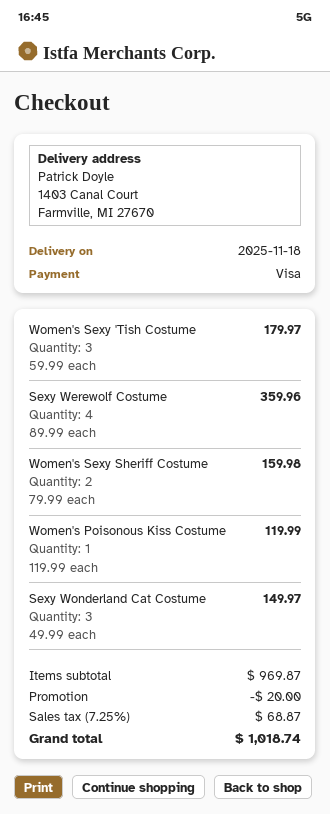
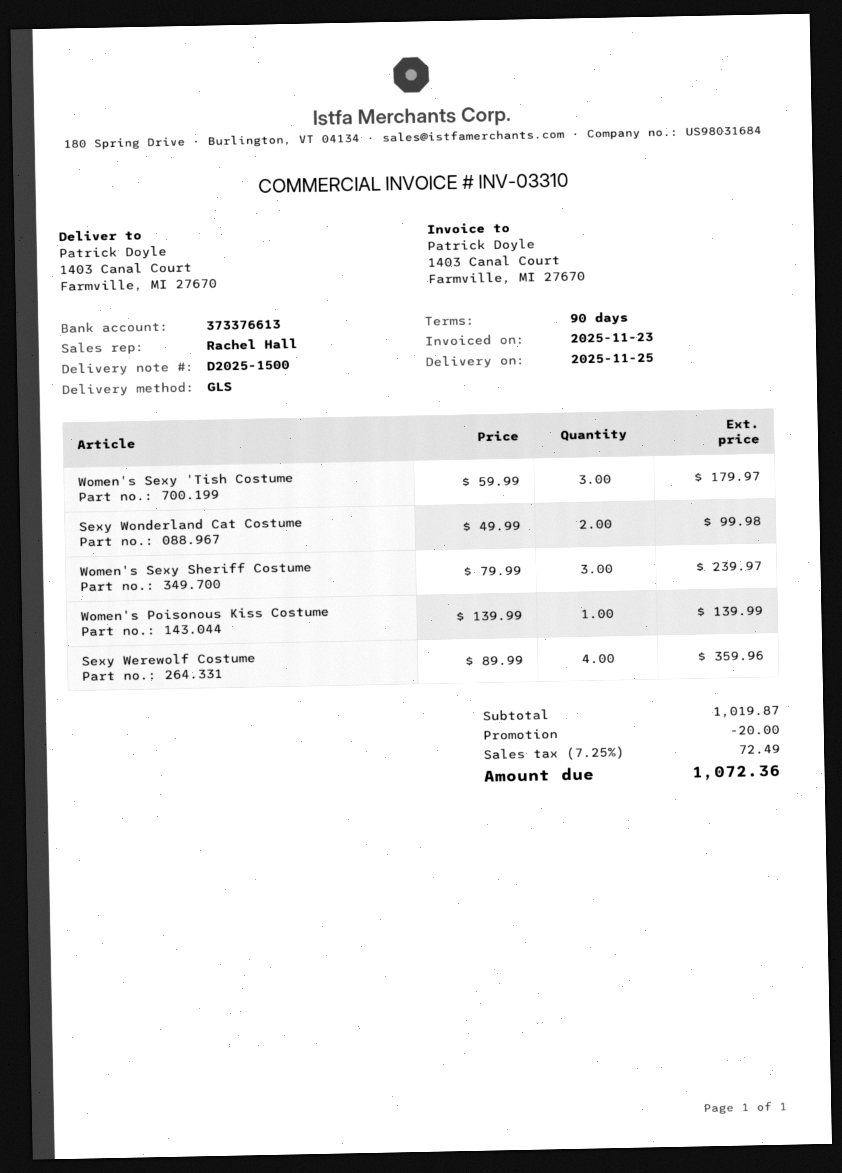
delivery date: 2025-11-18 -> 2025-11-25
Women's Sexy Sheriff Costume: 2 x 79.99 = 159.98 -> 3 x 79.99 = 239.97
Women's Poisonous Kiss Costume: 1 x 119.99 = 119.99 -> 1 x 139.99 = 139.99
Sexy Wonderland Cat Costume: 3 x 49.99 = 149.97 -> 2 x 49.99 = 99.98
subtotal: 969.87 -> 1019.87
tax: 7.25% = 68.87 -> 7.25% = 72.49
total: 1018.74 -> 1072.36

